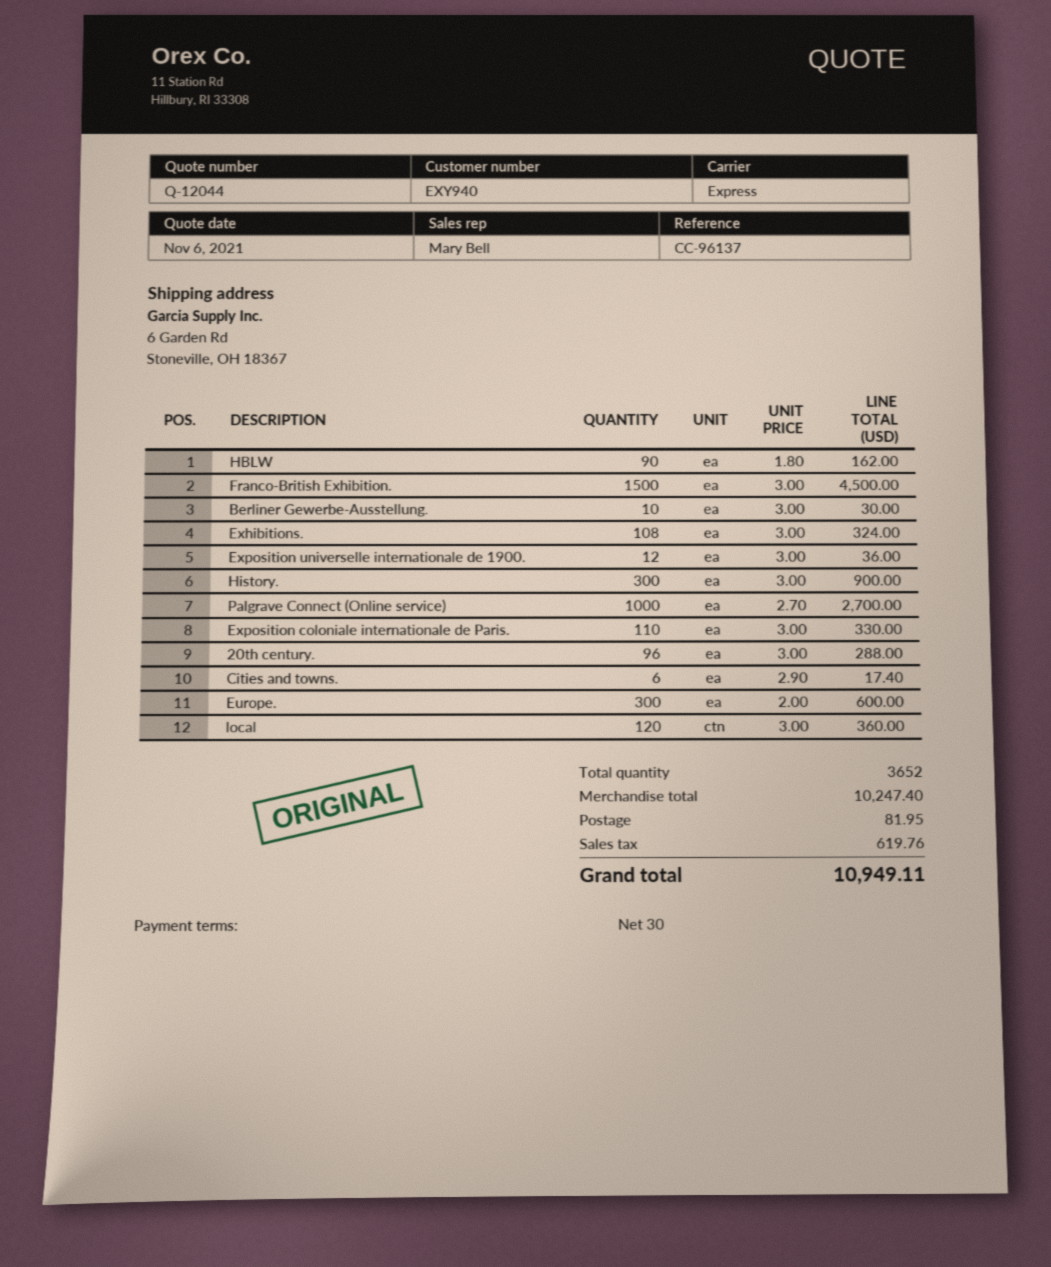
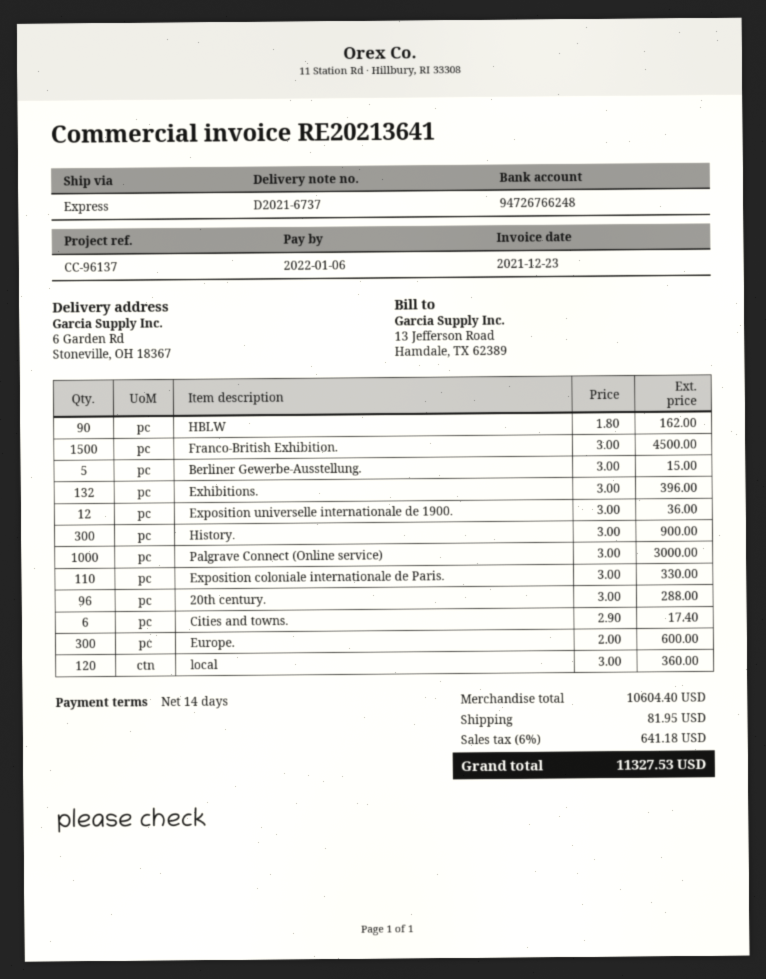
payment terms: 30 days -> 14 days
Berliner Gewerbe-Ausstellung.: 10 x 3.00 = 30.00 -> 5 x 3.00 = 15.00
Exhibitions.: 108 x 3.00 = 324.00 -> 132 x 3.00 = 396.00
Palgrave Connect (Online service): 1000 x 2.70 = 2700.00 -> 1000 x 3.00 = 3000.00
subtotal: 10247.40 -> 10604.40
tax: 619.76 -> 641.18
total: 10949.11 -> 11327.53

